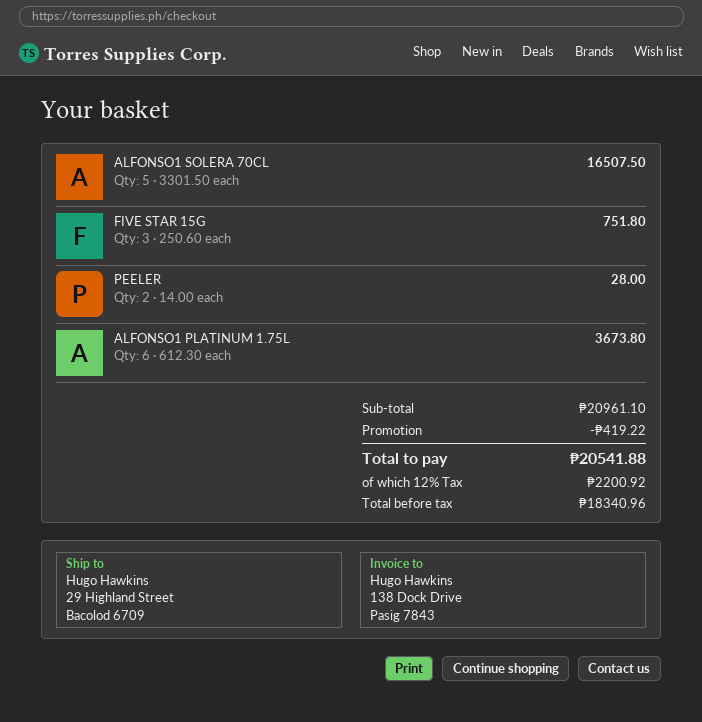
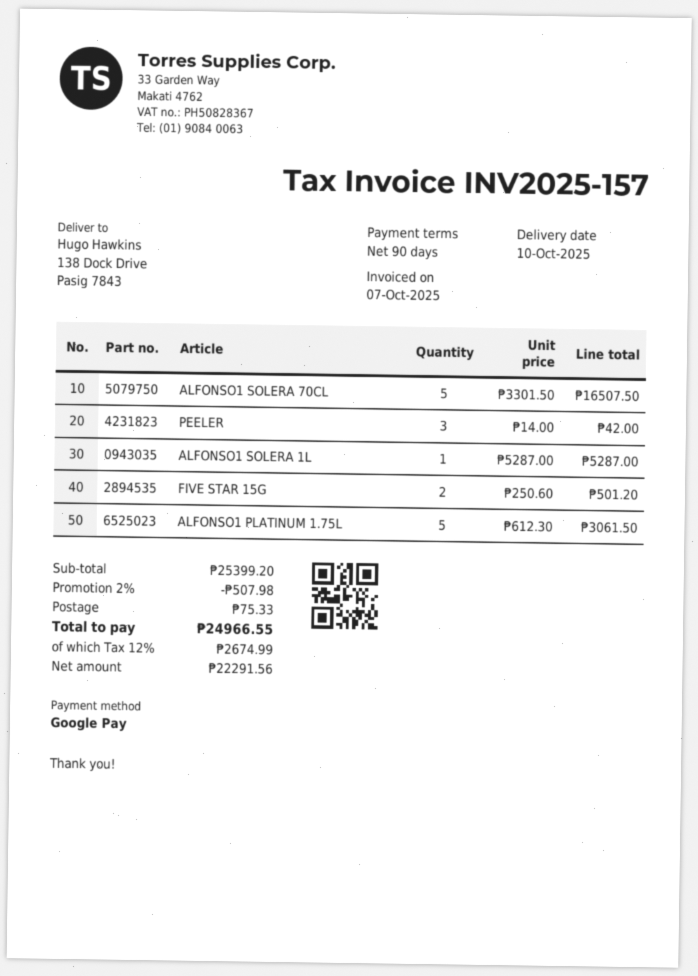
ship to: 29 Highland Street, Bacolod 6709 -> 138 Dock Drive, Pasig 7843
FIVE STAR 15G: 3 x 250.60 = 751.80 -> 2 x 250.60 = 501.20
PEELER: 2 x 14.00 = 28.00 -> 3 x 14.00 = 42.00
ALFONSO1 PLATINUM 1.75L: 6 x 612.30 = 3673.80 -> 5 x 612.30 = 3061.50
ALFONSO1 SOLERA 1L: none -> 1 x 5287.00 = 5287.00
subtotal: 20961.10 -> 25399.20
discount: 419.22 -> 507.98
shipping: none -> 75.33
net: 18340.96 -> 22291.56
tax: 12% = 2200.92 -> 12% = 2674.99
total: 20541.88 -> 24966.55

